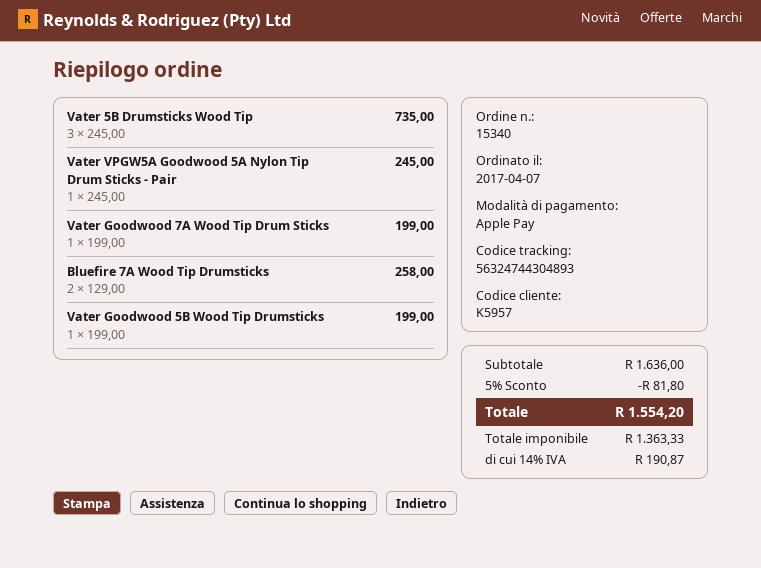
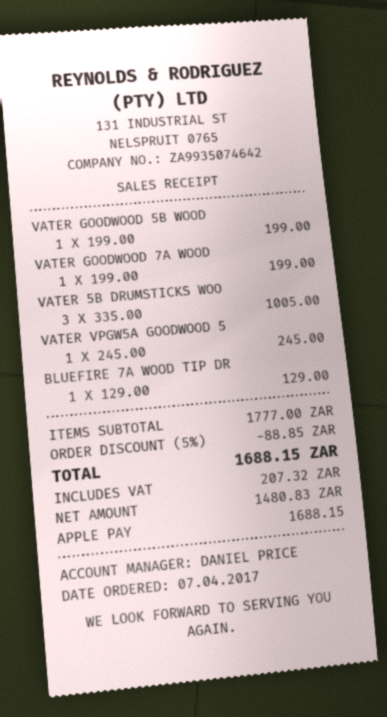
Vater 5B Drumsticks Wood Tip: 3 x 245.00 = 735.00 -> 3 x 335.00 = 1005.00
Bluefire 7A Wood Tip Drumsticks: 2 x 129.00 = 258.00 -> 1 x 129.00 = 129.00
subtotal: 1636.00 -> 1777.00
discount: 5% = 81.80 -> 5% = 88.85
net: 1363.33 -> 1480.83
tax: 190.87 -> 207.32
total: 1554.20 -> 1688.15

